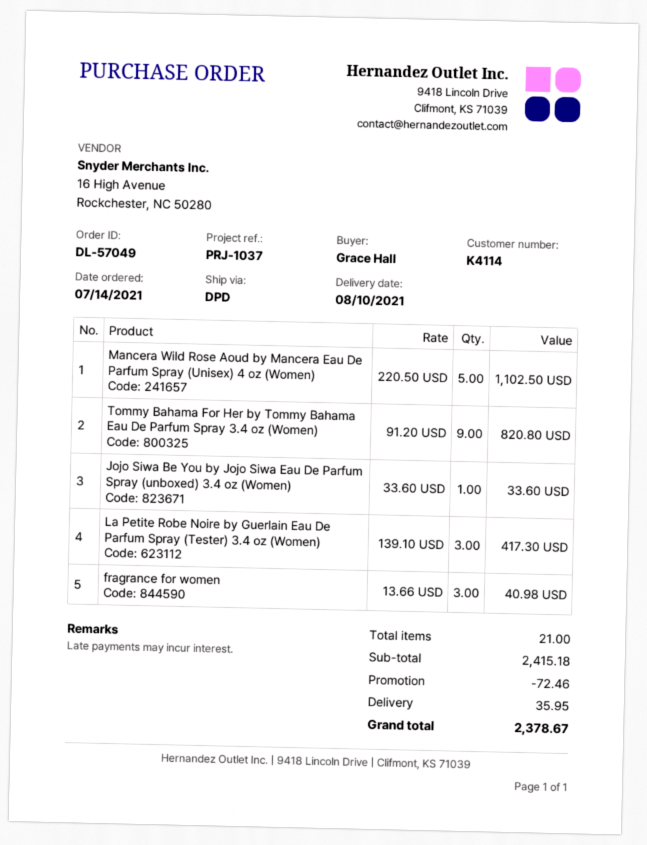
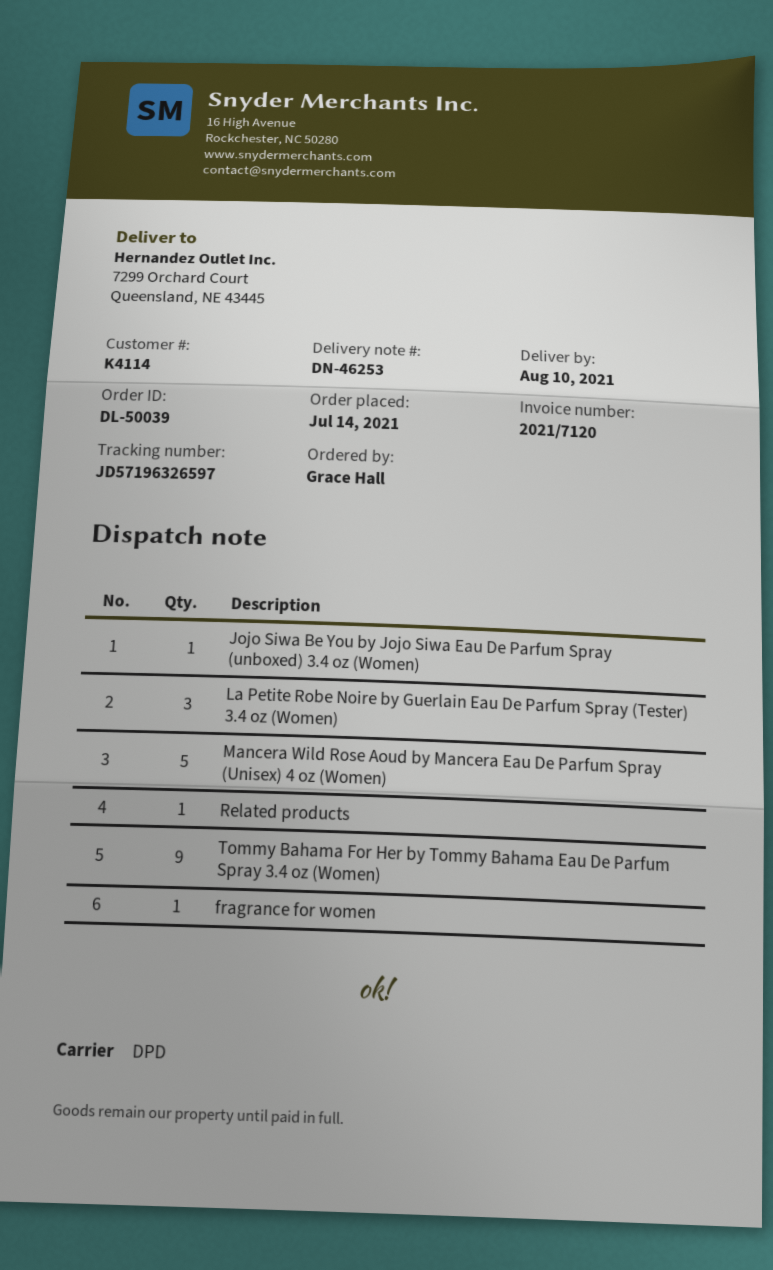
order number: DL-57049 -> DL-50039
fragrance for women: 3 -> 1
Related products: none -> 1

